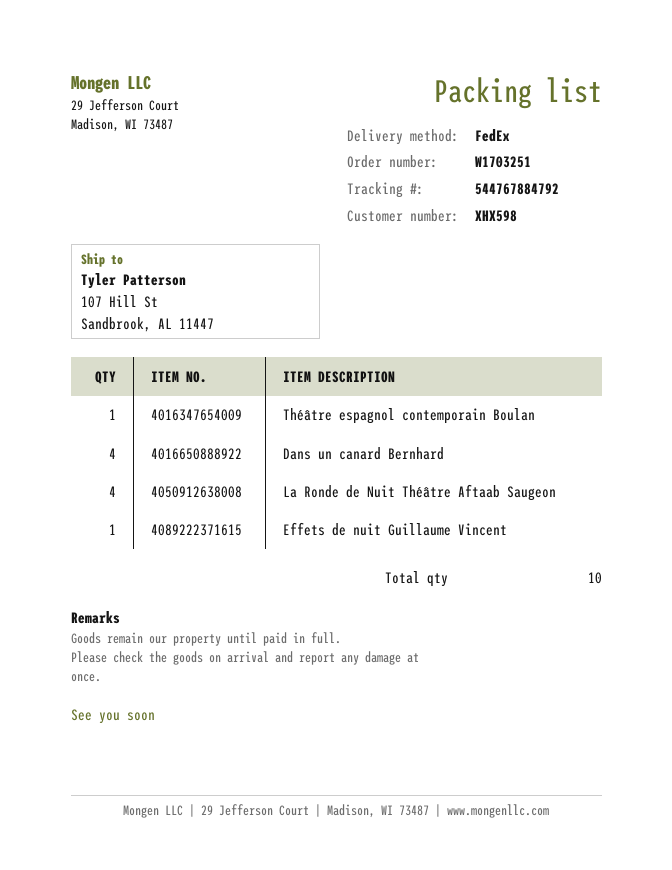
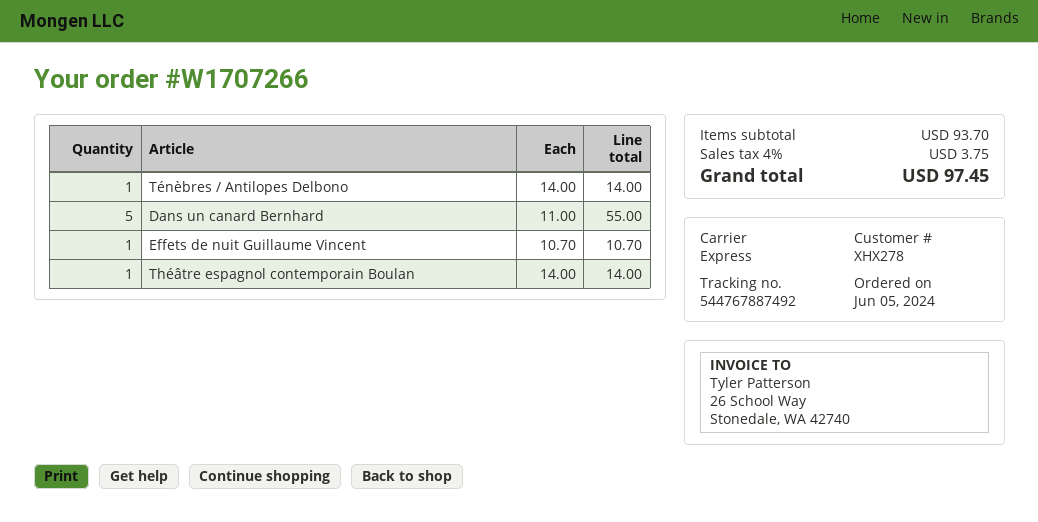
order number: W1703251 -> W1707266
customer number: XHX598 -> XHX278
shipping method: FedEx -> express
tracking number: 544767884792 -> 544767887492
Dans un canard Bernhard: 4 -> 5
La Ronde de Nuit Théâtre Aftaab Saugeon: 4 -> none
Ténèbres / Antilopes Delbono: none -> 1

